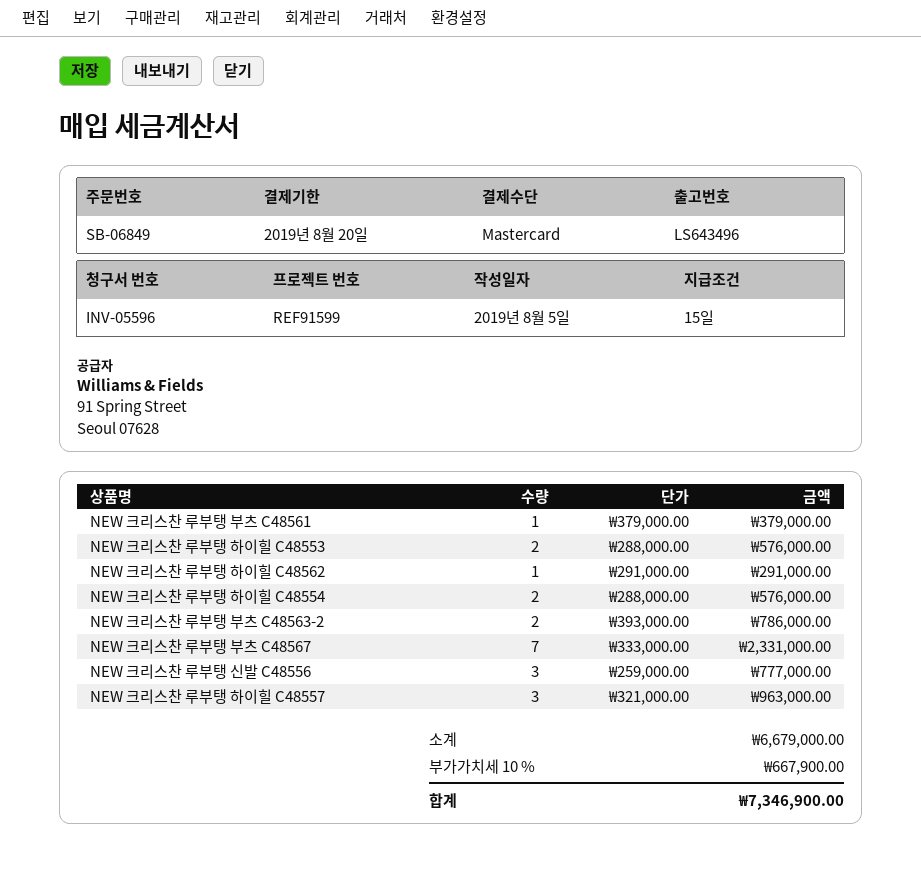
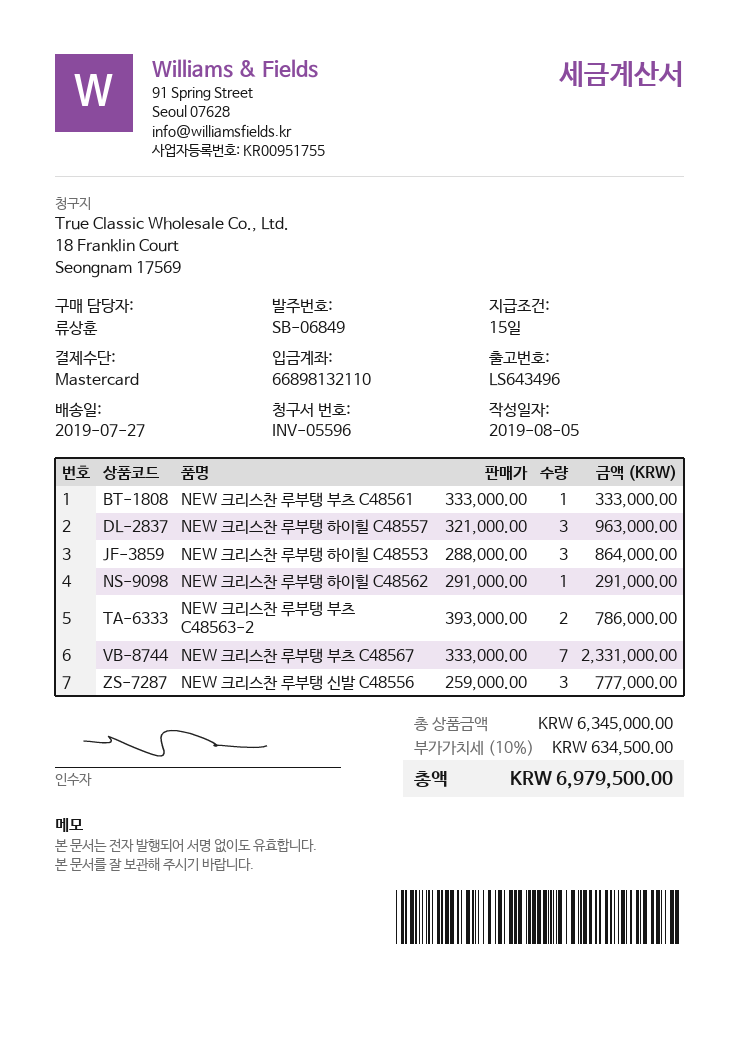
NEW 크리스찬 루부탱 부츠 C48561: 1 x 379000.00 = 379000.00 -> 1 x 333000.00 = 333000.00
NEW 크리스찬 루부탱 하이힐 C48553: 2 x 288000.00 = 576000.00 -> 3 x 288000.00 = 864000.00
NEW 크리스찬 루부탱 하이힐 C48554: 2 x 288000.00 = 576000.00 -> none
subtotal: 6679000.00 -> 6345000.00
tax: 10% = 667900.00 -> 10% = 634500.00
total: 7346900.00 -> 6979500.00

